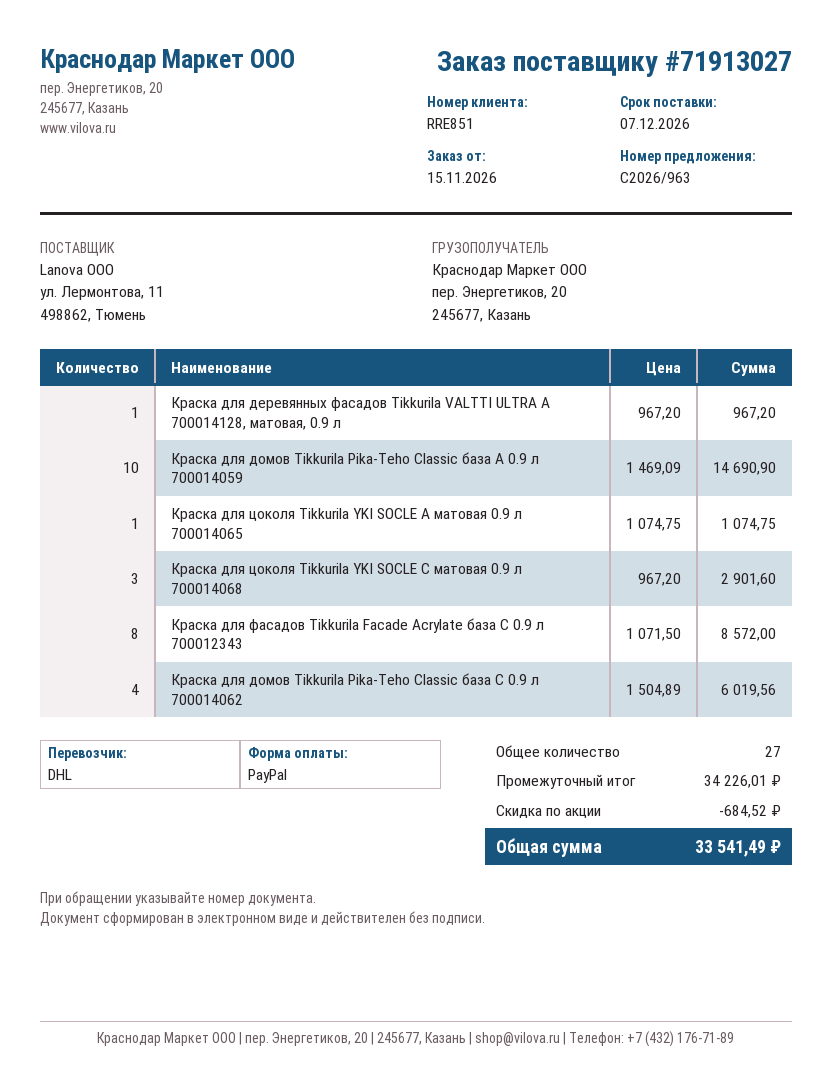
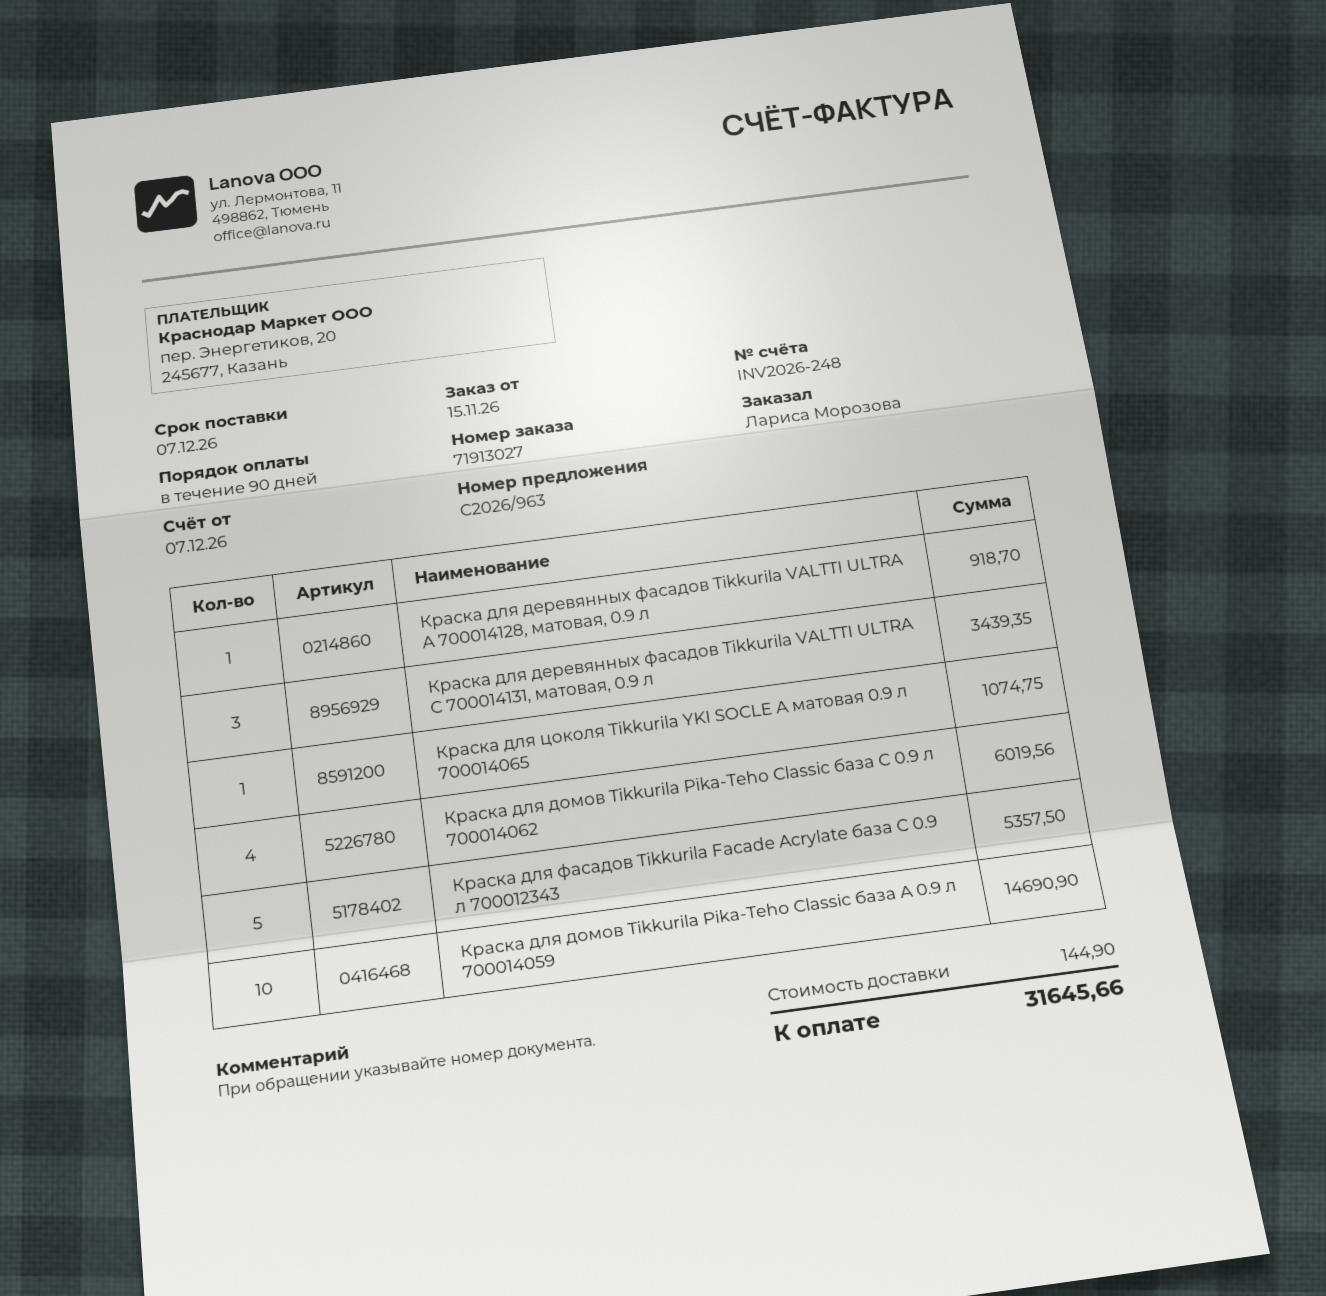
Краска для деревянных фасадов Tikkurila VALTTI ULTRA A 700014128, матовая, 0.9 л: 1 for 967.20 -> 1 for 918.70
Краска для цоколя Tikkurila YKI SOCLE C матовая 0.9 л 700014068: 3 for 2901.60 -> none
Краска для фасадов Tikkurila Facade Acrylate база C 0.9 л 700012343: 8 for 8572.00 -> 5 for 5357.50
Краска для деревянных фасадов Tikkurila VALTTI ULTRA C 700014131, матовая, 0.9 л: none -> 3 for 3439.35
discount: 684.52 -> none
shipping: none -> 144.90
total: 33541.49 -> 31645.66

